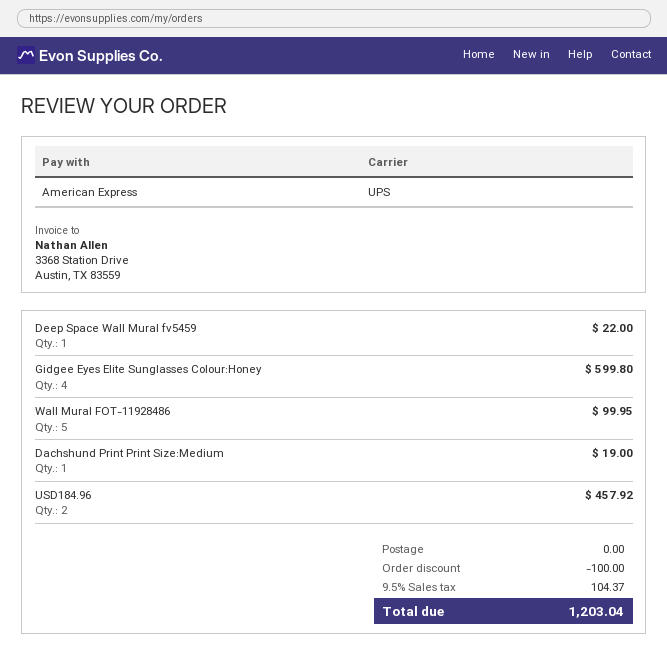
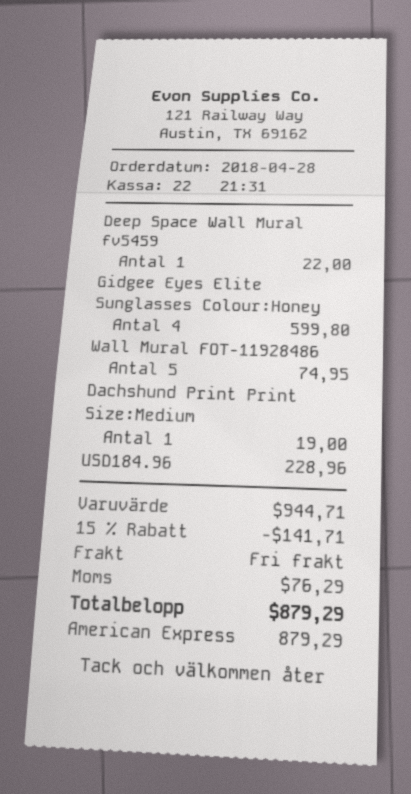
Wall Mural FOT-11928486: 5 for 99.95 -> 5 for 74.95
USD184.96: 2 for 457.92 -> 1 for 228.96
discount: 100.00 -> 141.71
tax: 104.37 -> 76.29
total: 1203.04 -> 879.29

